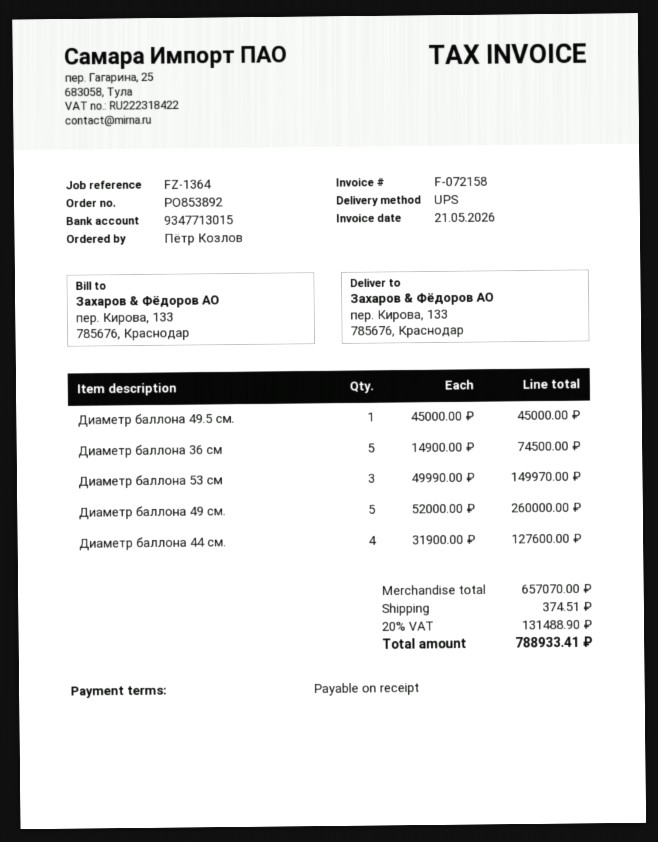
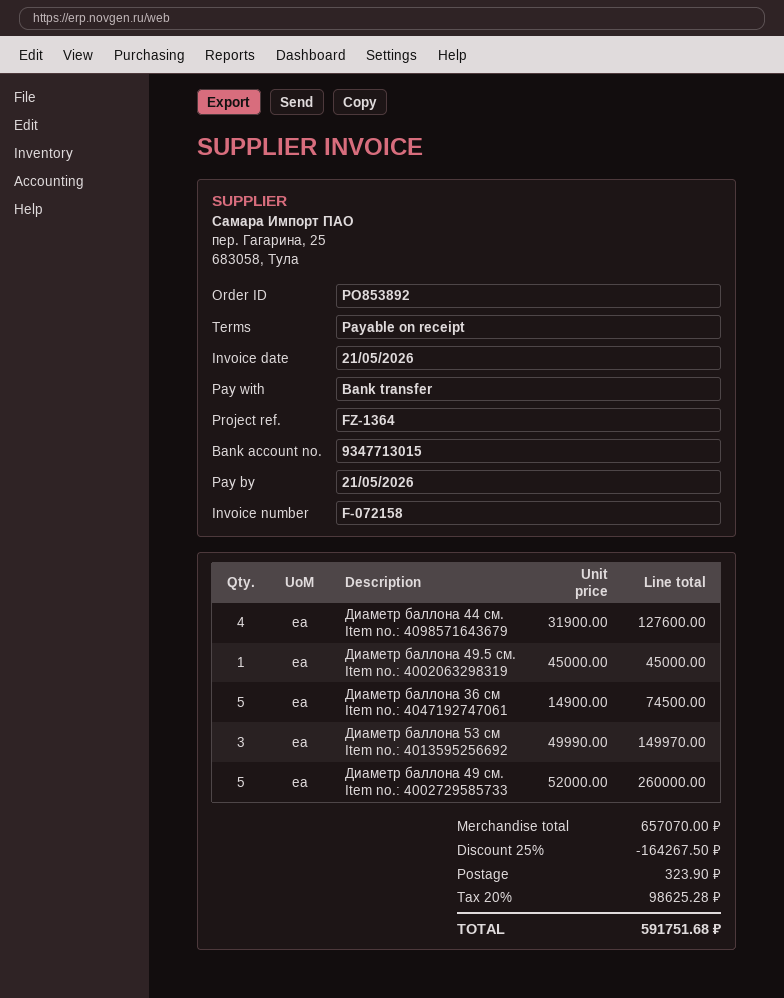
discount: none -> 25% = 164267.50
shipping: 374.51 -> 323.90
tax: 20% = 131488.90 -> 20% = 98625.28
total: 788933.41 -> 591751.68

